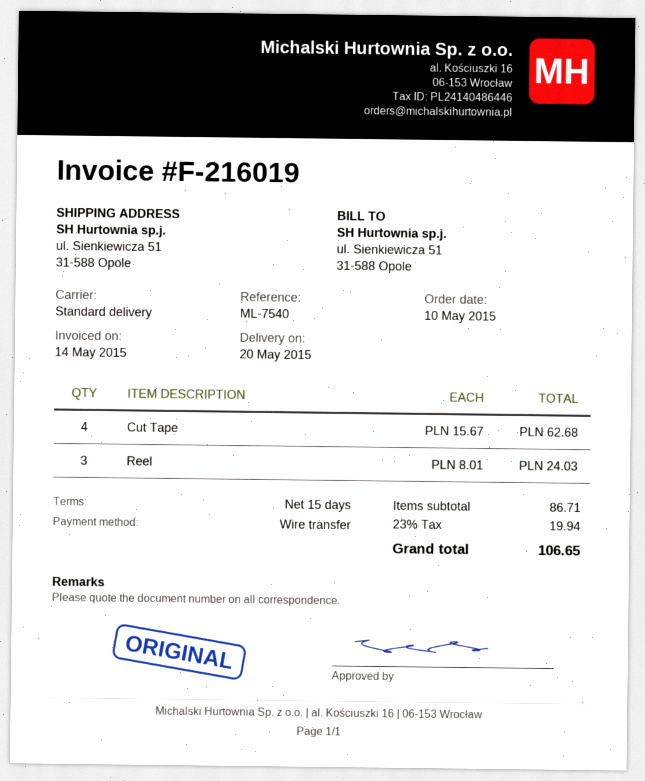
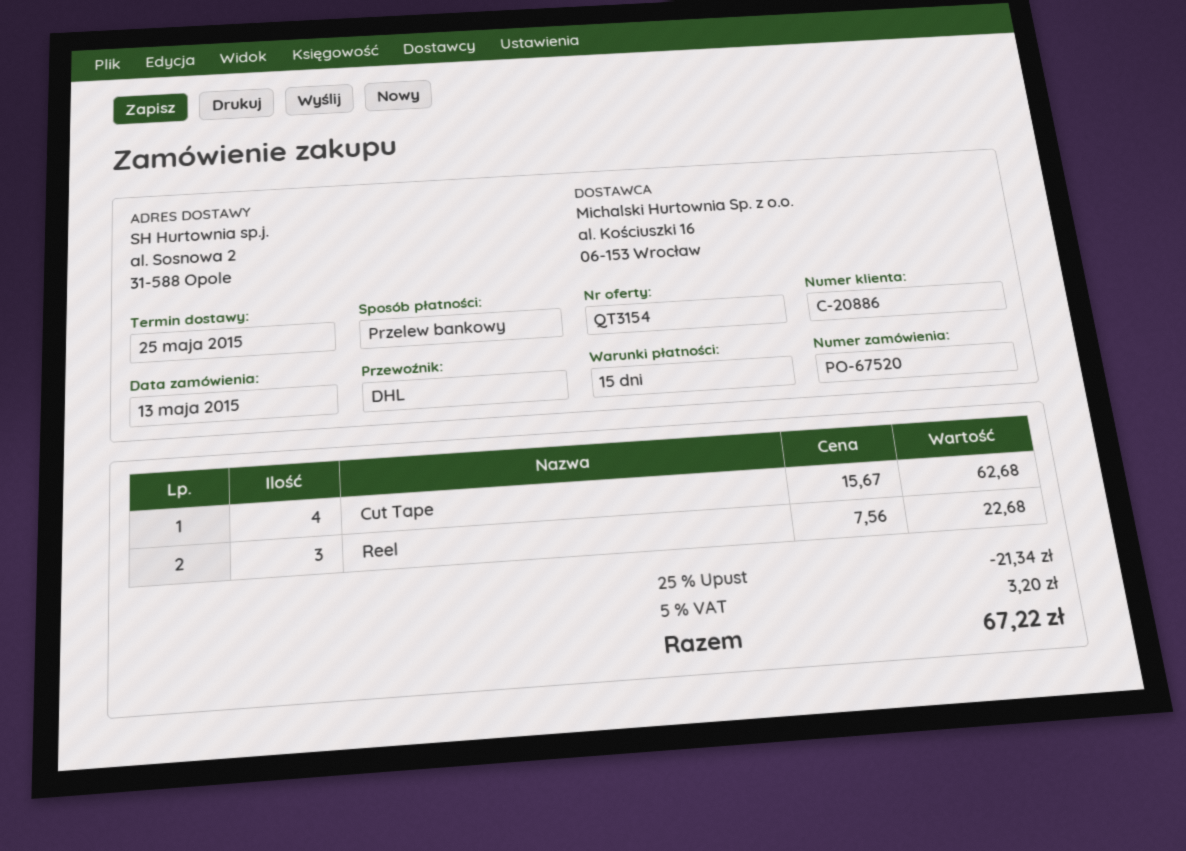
order date: 2015-05-10 -> 2015-05-13
delivery date: 2015-05-20 -> 2015-05-25
shipping method: standard -> DHL
ship to: ul. Sienkiewicza 51, 31-588 Opole -> al. Sosnowa 2, 31-588 Opole
Reel: 3 x 8.01 = 24.03 -> 3 x 7.56 = 22.68
discount: none -> 25% = 21.34
tax: 23% = 19.94 -> 5% = 3.20
total: 106.65 -> 67.22

